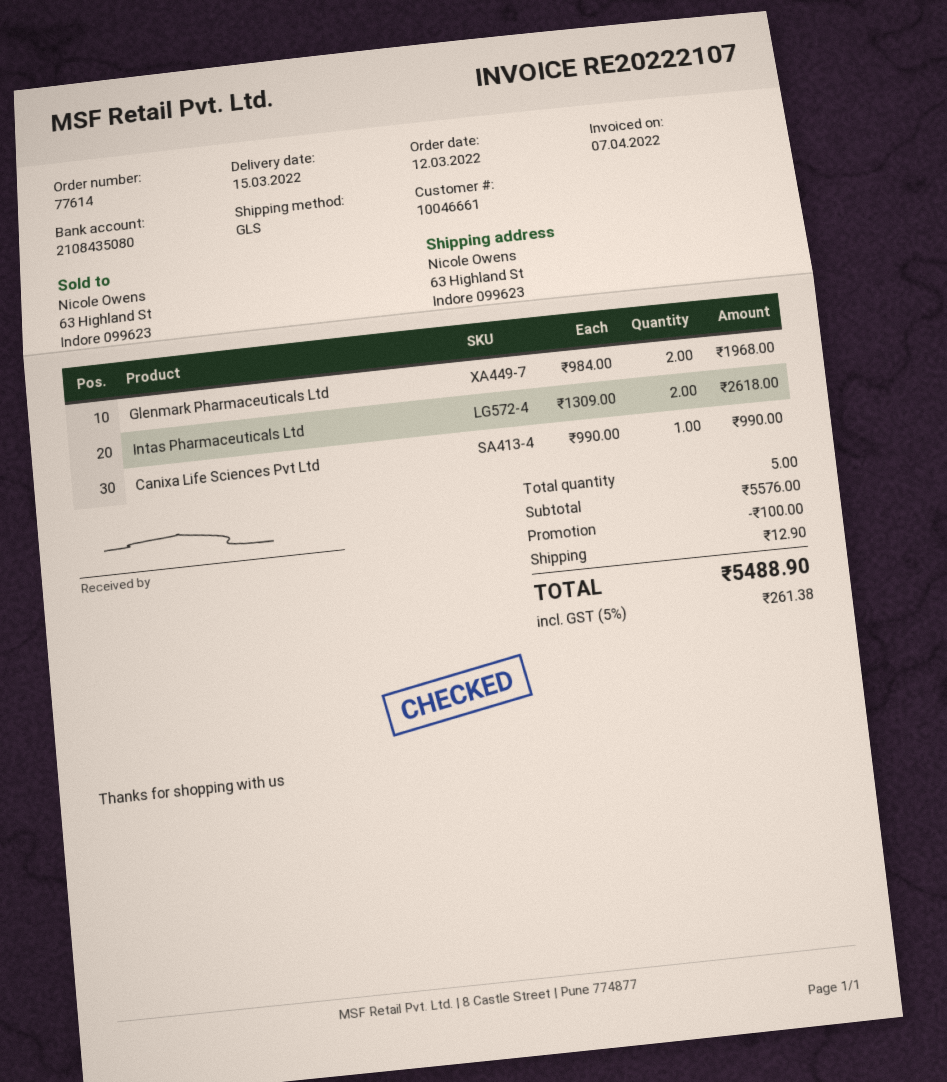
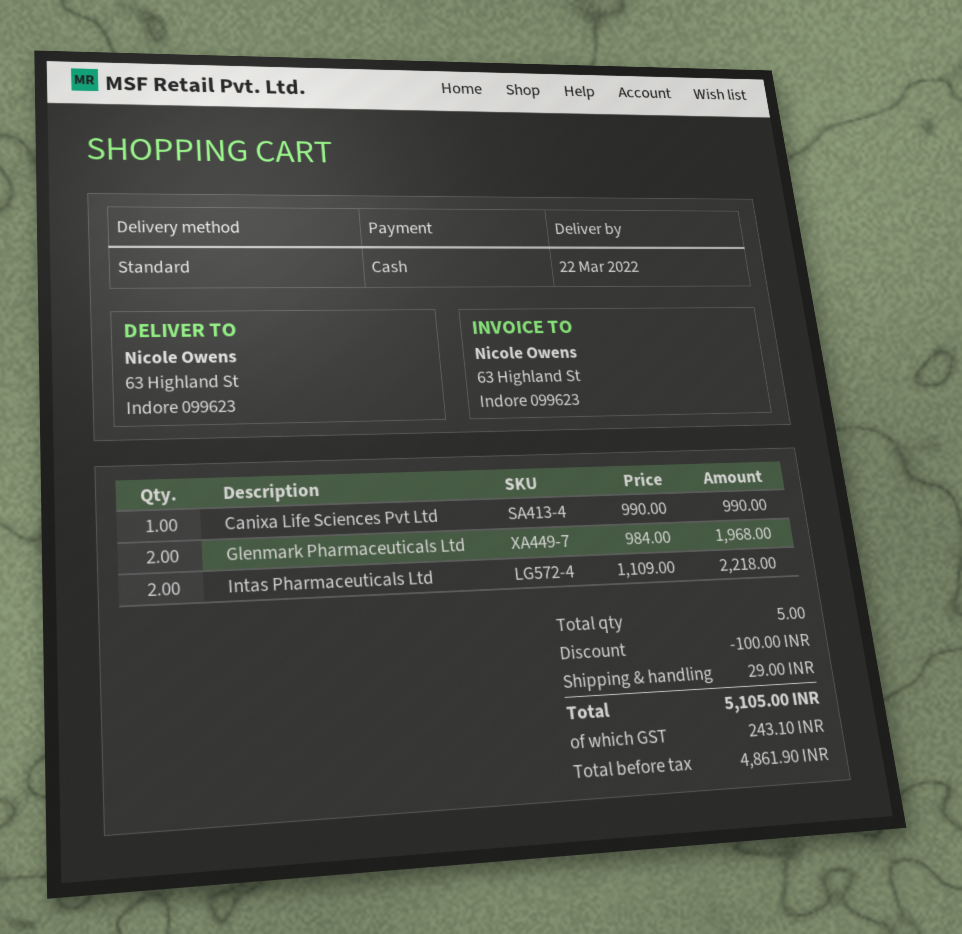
delivery date: 2022-03-15 -> 2022-03-22
shipping method: GLS -> standard
Intas Pharmaceuticals Ltd: 2 x 1309.00 = 2618.00 -> 2 x 1109.00 = 2218.00
shipping: 12.90 -> 29.00
tax: 261.38 -> 243.10
total: 5488.90 -> 5105.00

